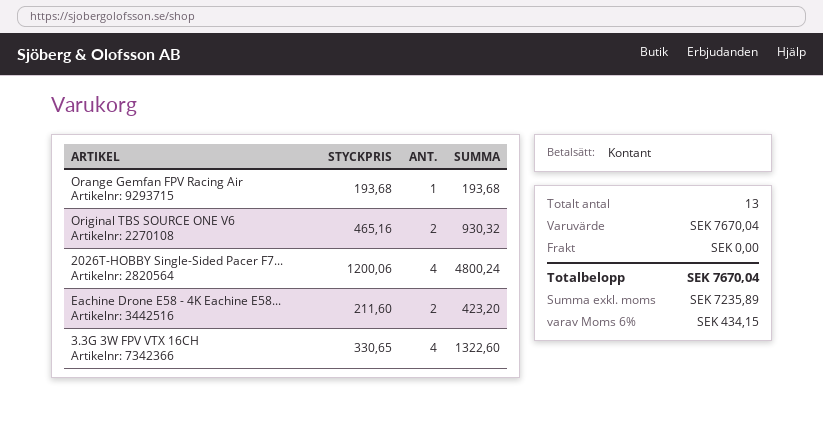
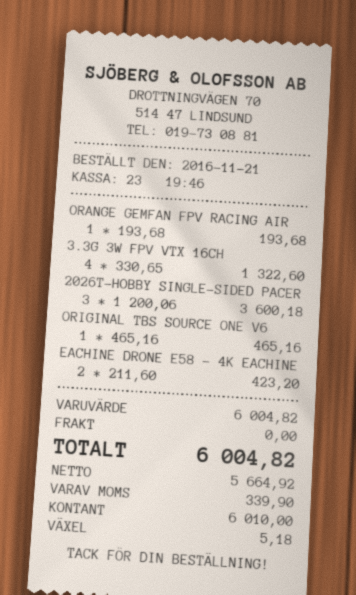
Original TBS SOURCE ONE V6: 2 x 465.16 = 930.32 -> 1 x 465.16 = 465.16
2026T-HOBBY Single-Sided Pacer F7...: 4 x 1200.06 = 4800.24 -> 3 x 1200.06 = 3600.18
subtotal: 7670.04 -> 6004.82
net: 7235.89 -> 5664.92
tax: 434.15 -> 339.90
total: 7670.04 -> 6004.82

